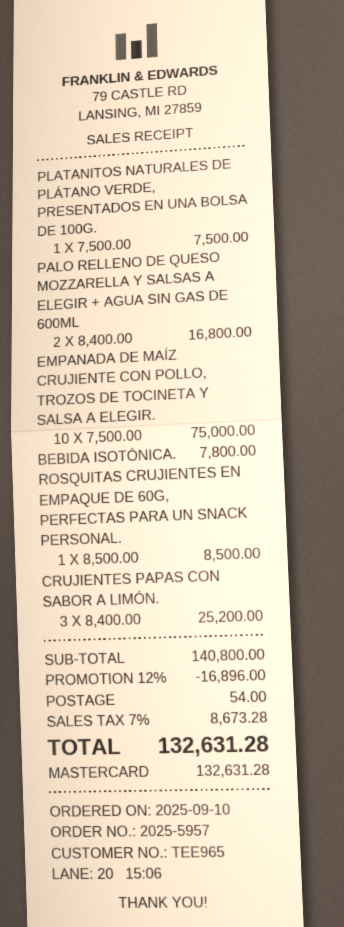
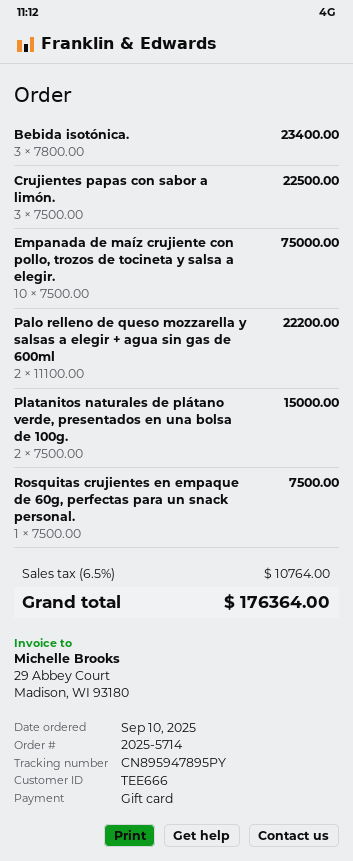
order number: 2025-5957 -> 2025-5714
customer number: TEE965 -> TEE666
payment method: Mastercard -> gift card
PLATANITOS NATURALES DE PLÁTANO VERDE, PRESENTADOS EN UNA BOLSA DE 100G.: 1 x 7500.00 = 7500.00 -> 2 x 7500.00 = 15000.00
PALO RELLENO DE QUESO MOZZARELLA Y SALSAS A ELEGIR + AGUA SIN GAS DE 600ML: 2 x 8400.00 = 16800.00 -> 2 x 11100.00 = 22200.00
BEBIDA ISOTÓNICA.: 1 x 7800.00 = 7800.00 -> 3 x 7800.00 = 23400.00
ROSQUITAS CRUJIENTES EN EMPAQUE DE 60G, PERFECTAS PARA UN SNACK PERSONAL.: 1 x 8500.00 = 8500.00 -> 1 x 7500.00 = 7500.00
CRUJIENTES PAPAS CON SABOR A LIMÓN.: 3 x 8400.00 = 25200.00 -> 3 x 7500.00 = 22500.00
discount: 12% = 16896.00 -> none
shipping: 54.00 -> none
tax: 7% = 8673.28 -> 6.5% = 10764.00
total: 132631.28 -> 176364.00

